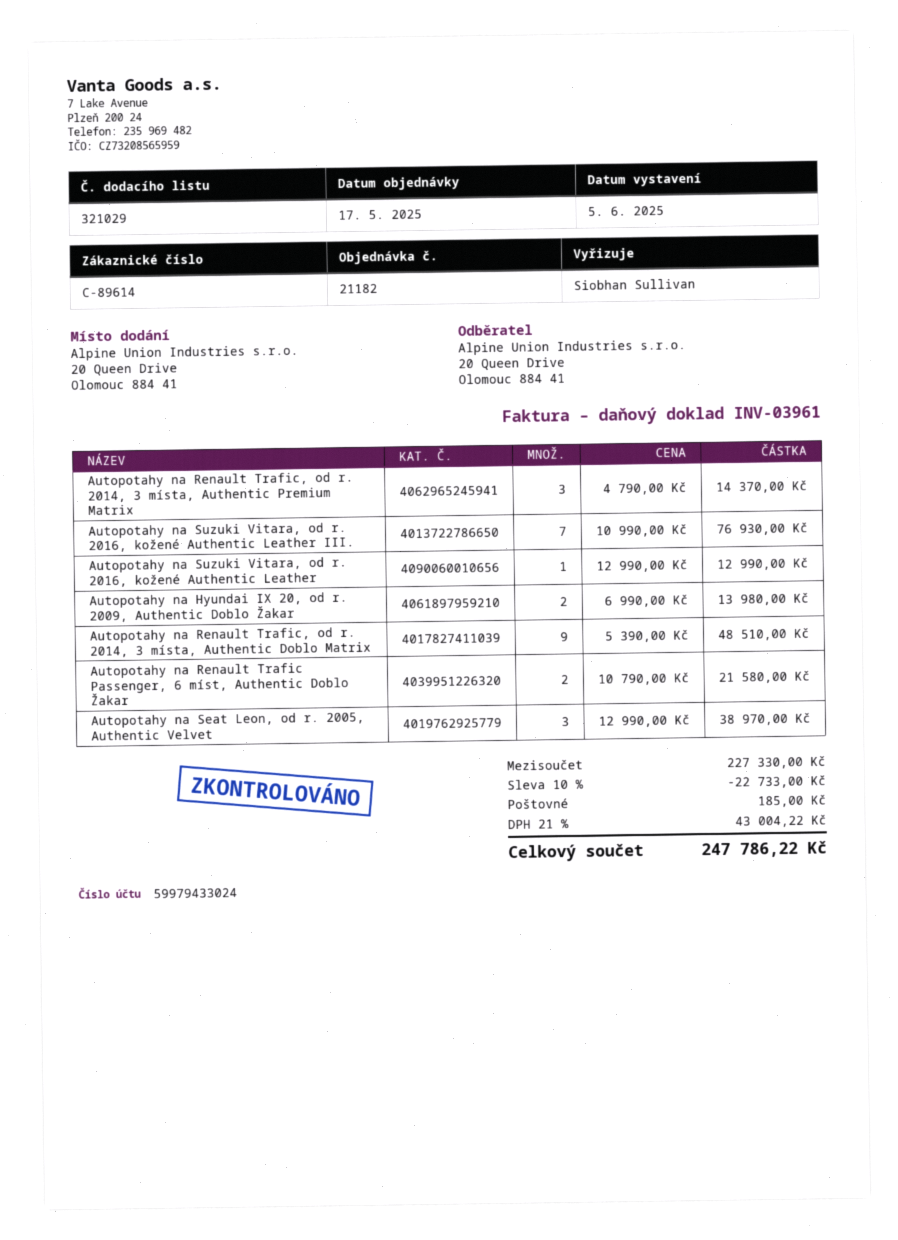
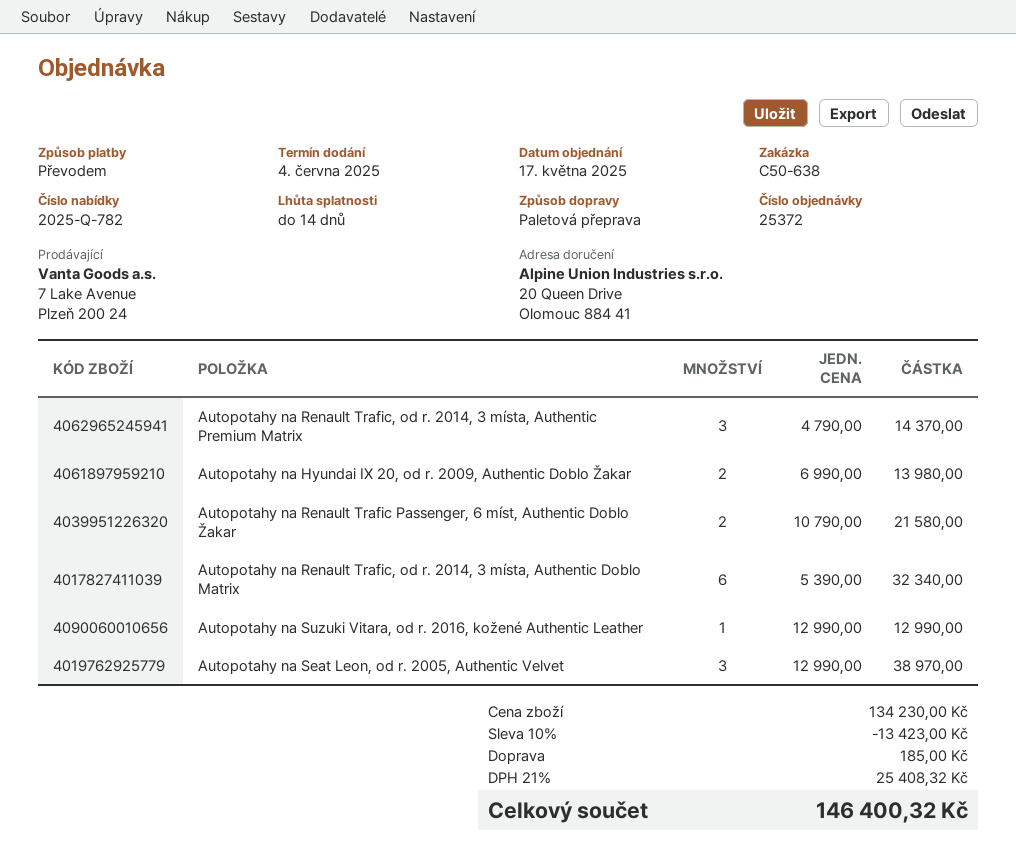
order number: 21182 -> 25372
Autopotahy na Suzuki Vitara, od r. 2016, kožené Authentic Leather III.: 7 x 10990.00 = 76930.00 -> none
Autopotahy na Renault Trafic, od r. 2014, 3 místa, Authentic Doblo Matrix: 9 x 5390.00 = 48510.00 -> 6 x 5390.00 = 32340.00
subtotal: 227330.00 -> 134230.00
discount: 10% = 22733.00 -> 10% = 13423.00
tax: 21% = 43004.22 -> 21% = 25408.32
total: 247786.22 -> 146400.32

